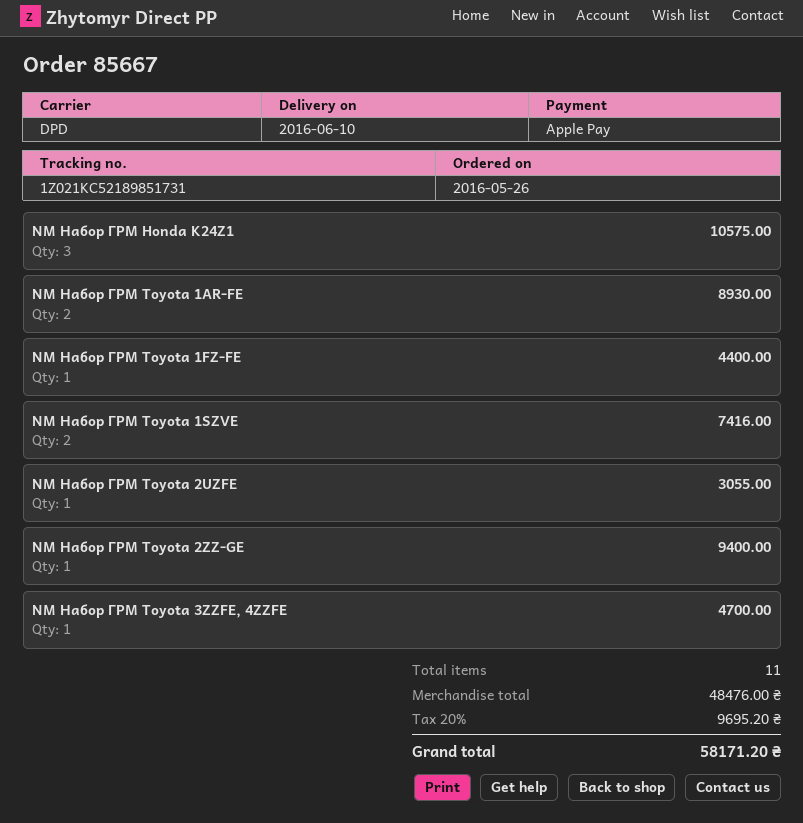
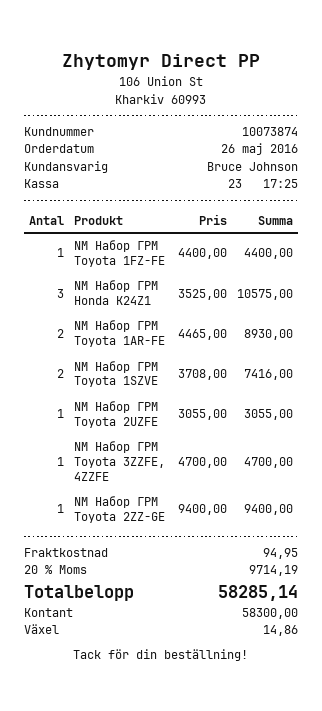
payment method: Apple Pay -> cash
shipping: none -> 94.95
tax: 20% = 9695.20 -> 20% = 9714.19
total: 58171.20 -> 58285.14

